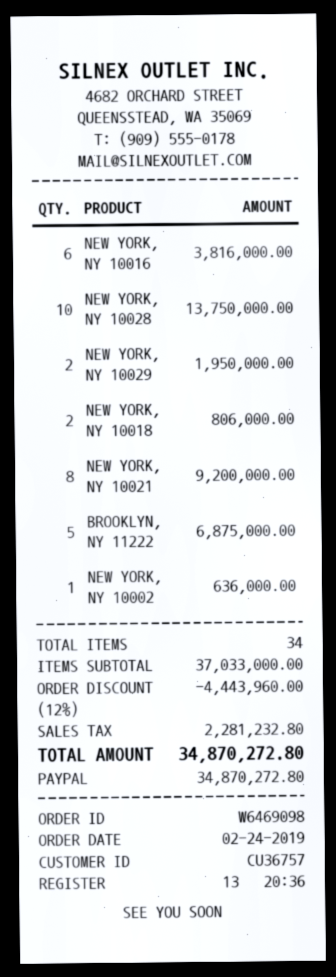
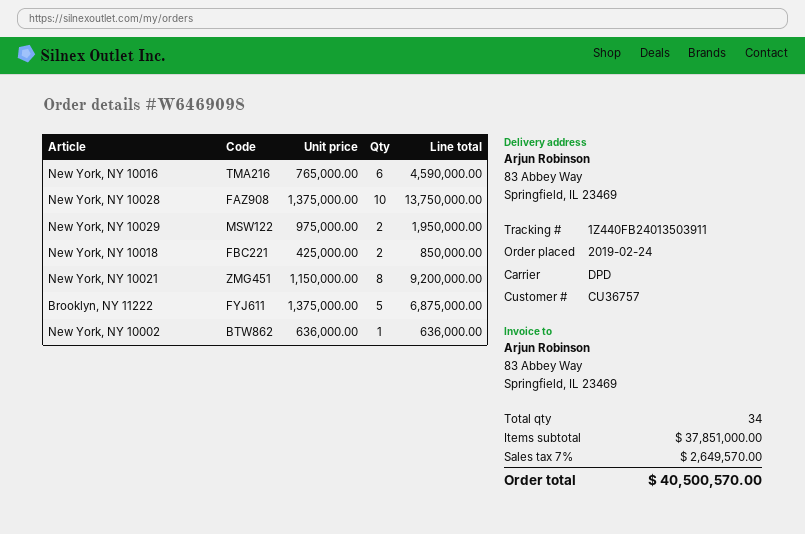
NEW YORK, NY 10016: 6 for 3816000.00 -> 6 for 4590000.00
NEW YORK, NY 10018: 2 for 806000.00 -> 2 for 850000.00
subtotal: 37033000.00 -> 37851000.00
discount: 12% = 4443960.00 -> none
tax: 2281232.80 -> 2649570.00
total: 34870272.80 -> 40500570.00

